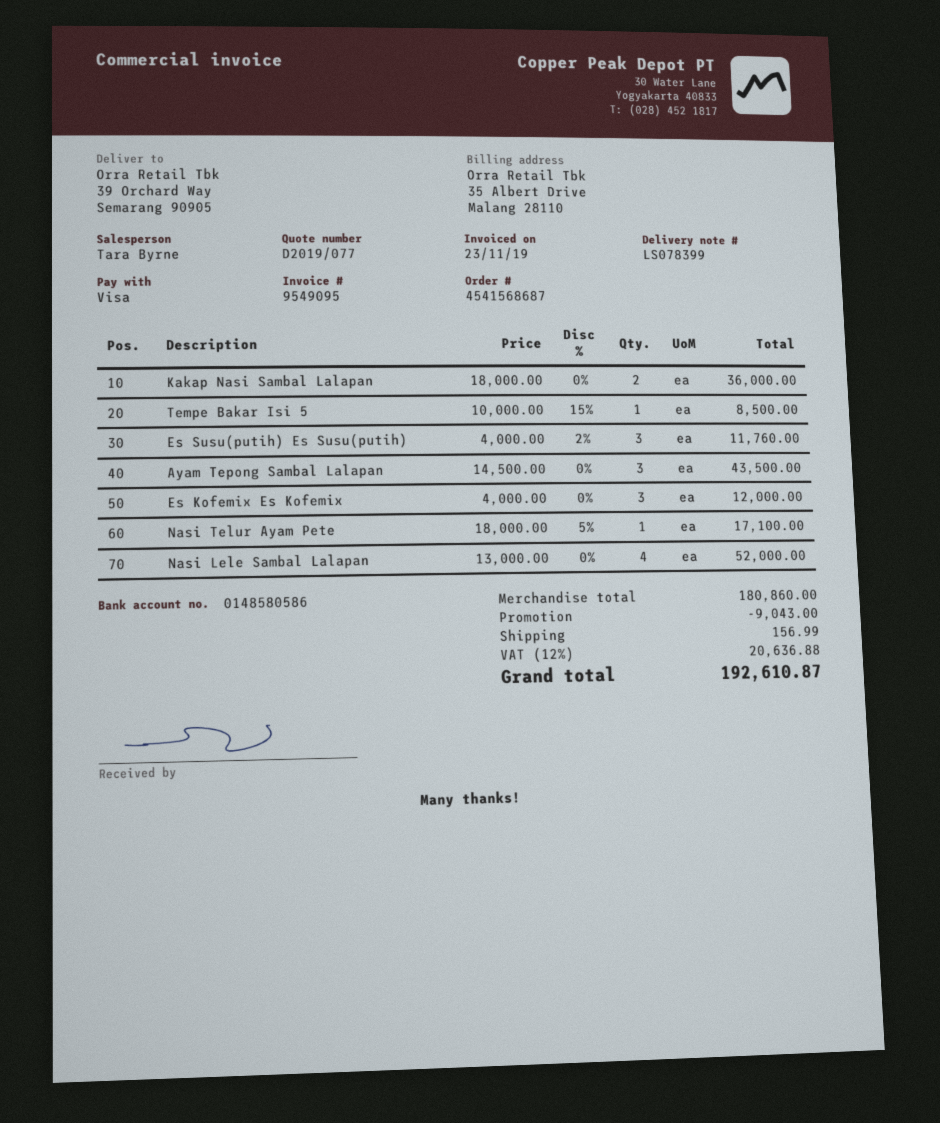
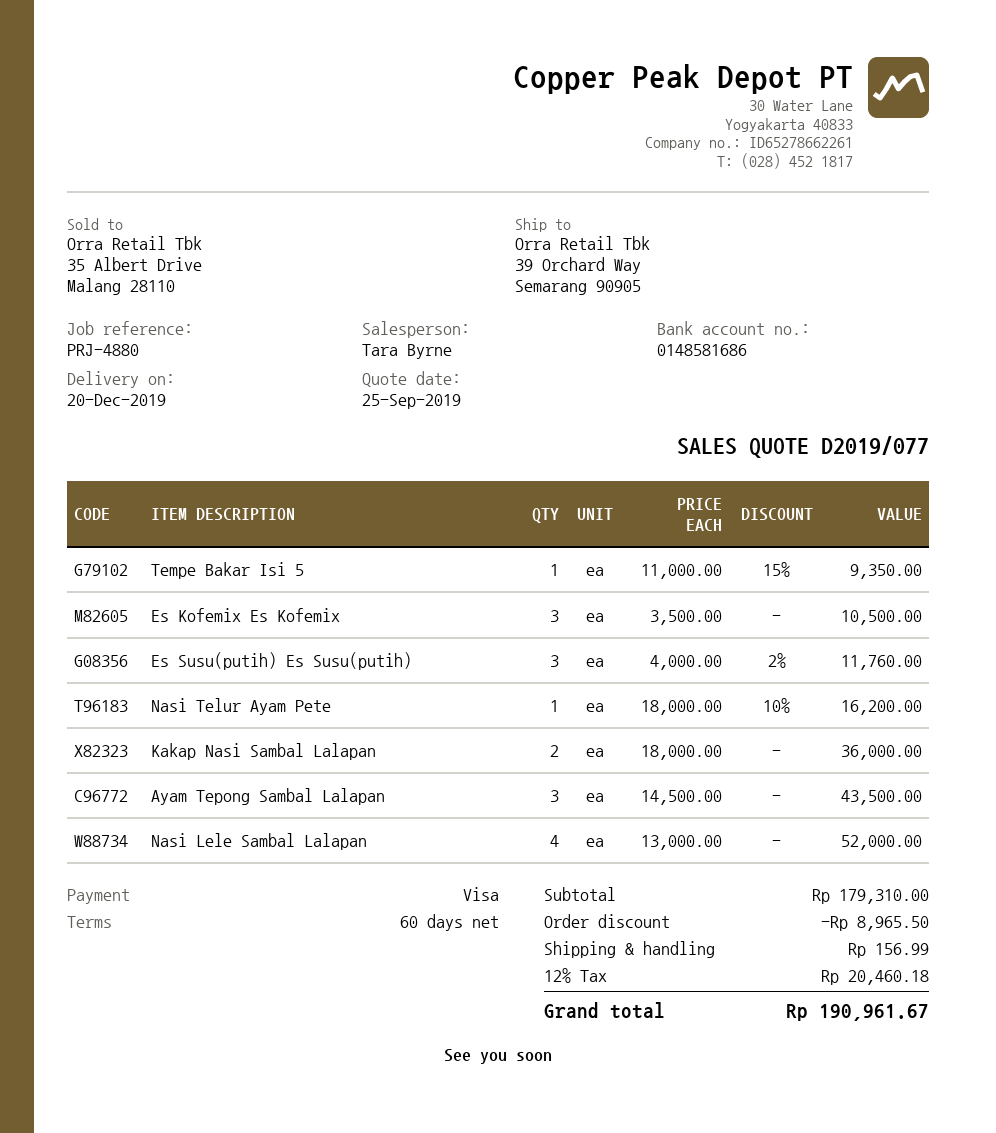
bank account: 0148580586 -> 0148581686
Tempe Bakar Isi 5: 1 x 10000.00 - 15% = 8500.00 -> 1 x 11000.00 - 15% = 9350.00
Es Kofemix Es Kofemix: 3 x 4000.00 = 12000.00 -> 3 x 3500.00 = 10500.00
Nasi Telur Ayam Pete: 1 x 18000.00 - 5% = 17100.00 -> 1 x 18000.00 - 10% = 16200.00
subtotal: 180860.00 -> 179310.00
discount: 9043.00 -> 8965.50
tax: 12% = 20636.88 -> 12% = 20460.18
total: 192610.87 -> 190961.67

